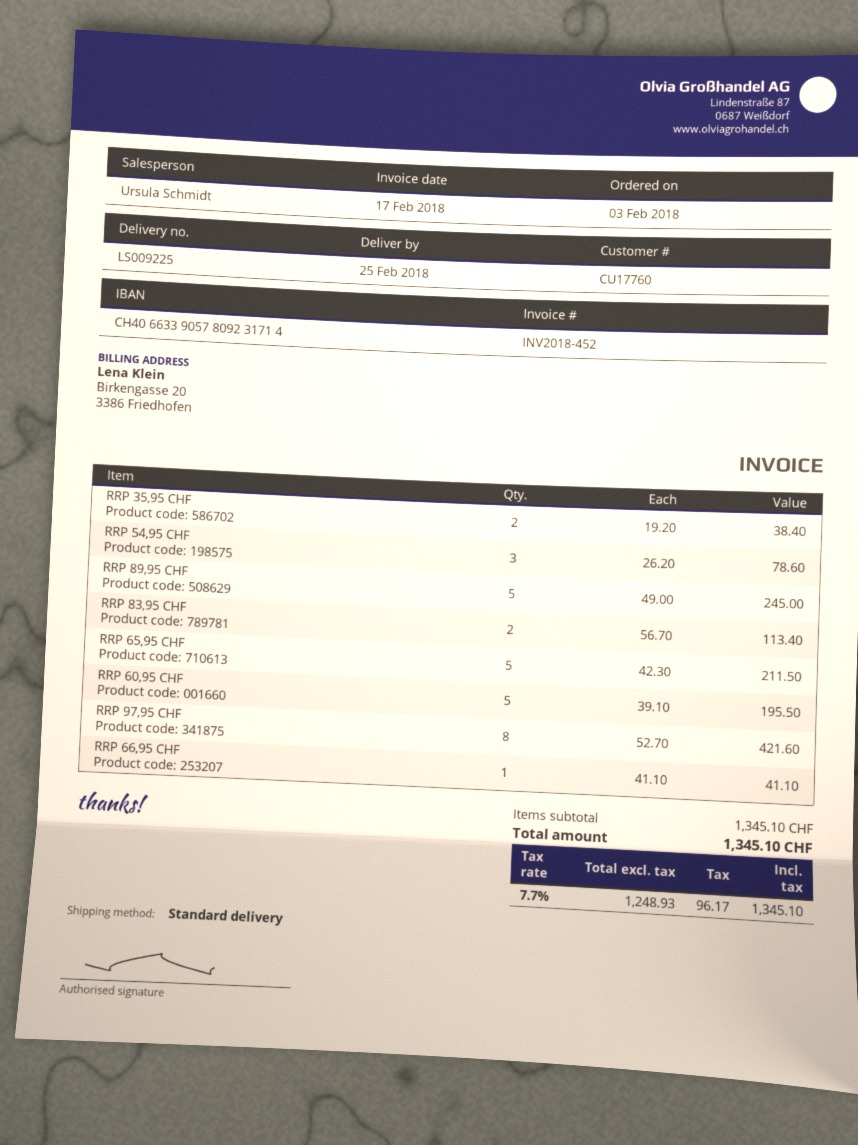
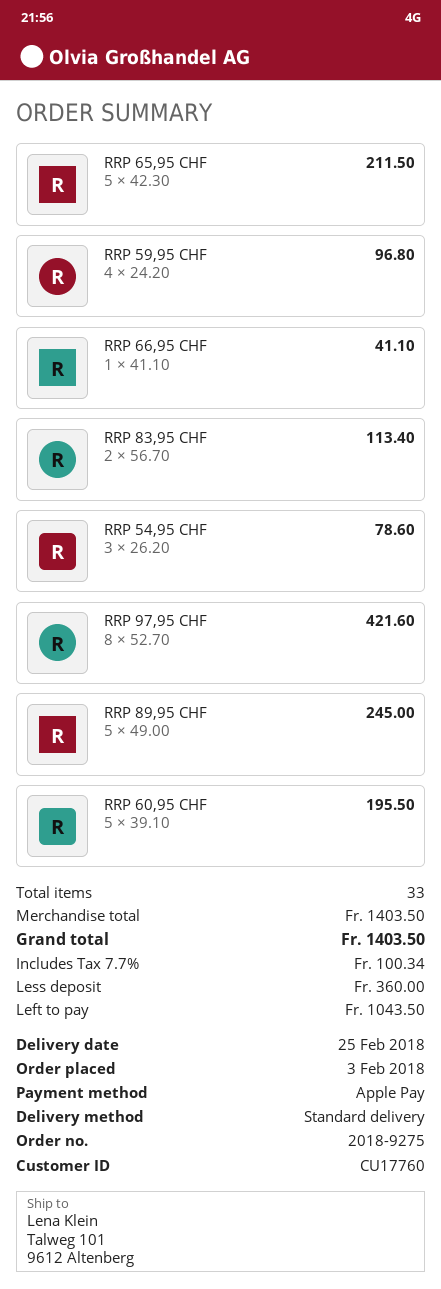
RRP 35,95 CHF: 2 x 19.20 = 38.40 -> none
RRP 59,95 CHF: none -> 4 x 24.20 = 96.80
subtotal: 1345.10 -> 1403.50
tax: 7.7% = 96.17 -> 7.7% = 100.34
total: 1345.10 -> 1403.50

